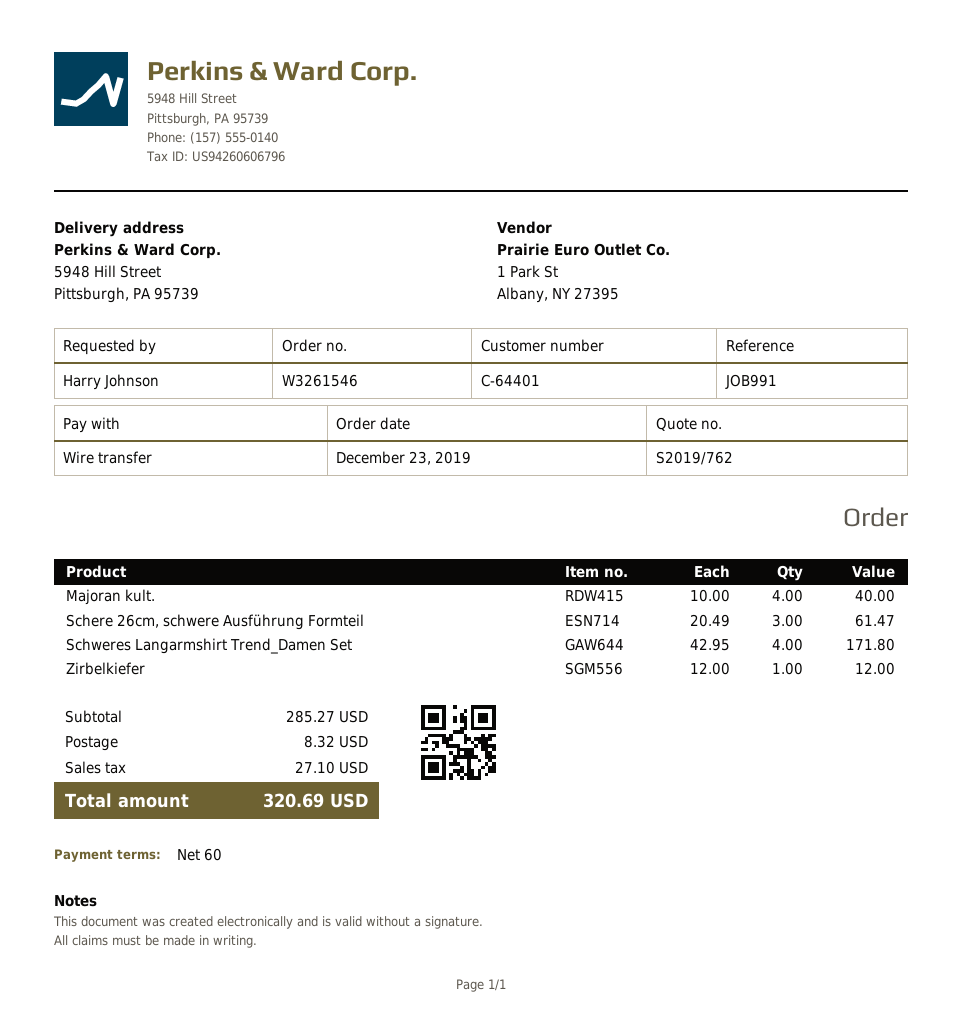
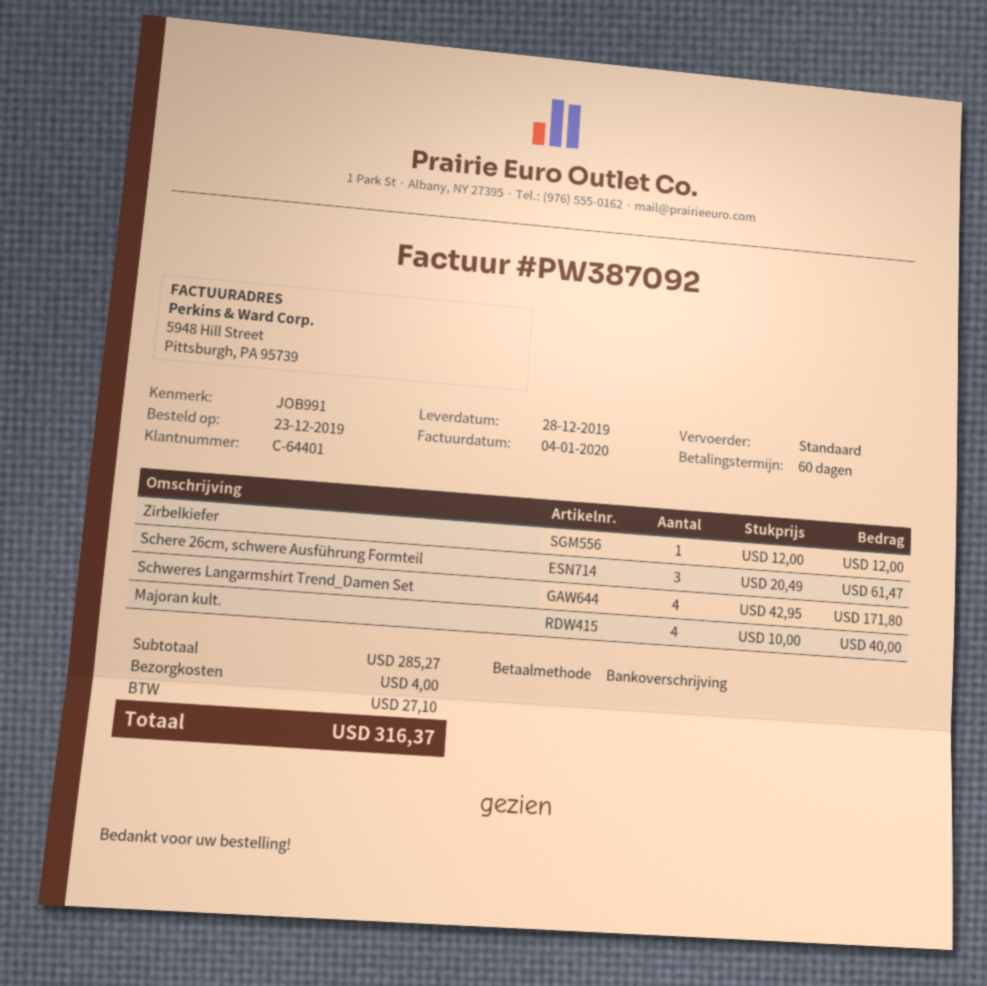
shipping: 8.32 -> 4.00
total: 320.69 -> 316.37

